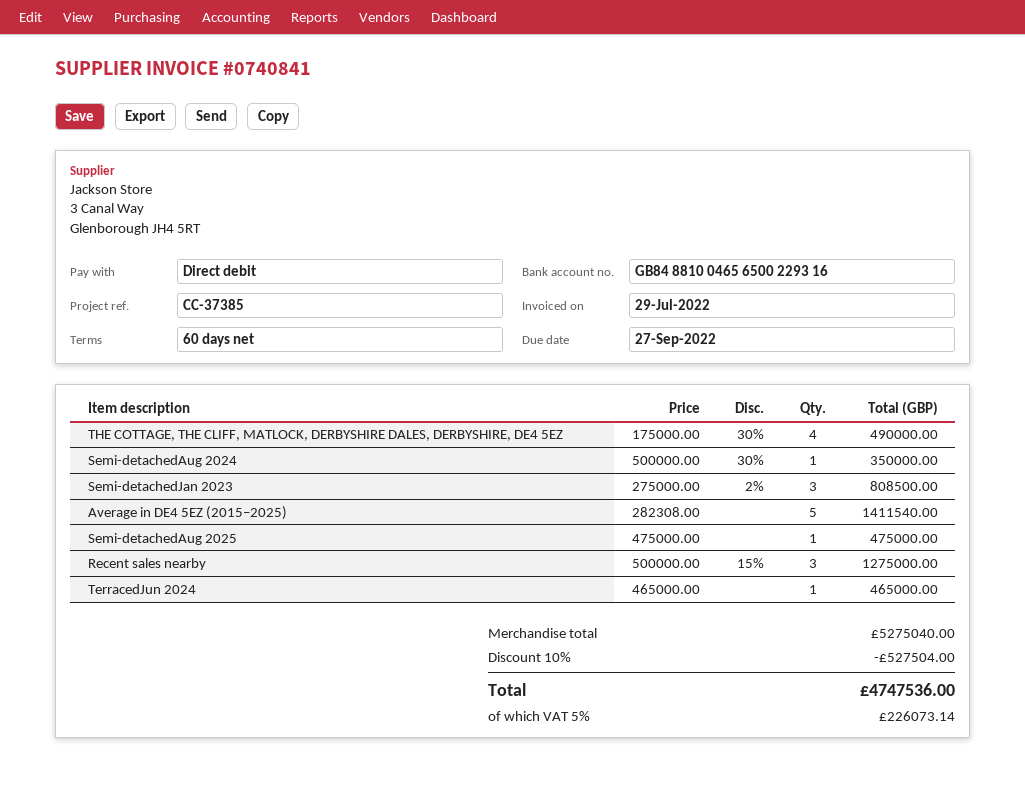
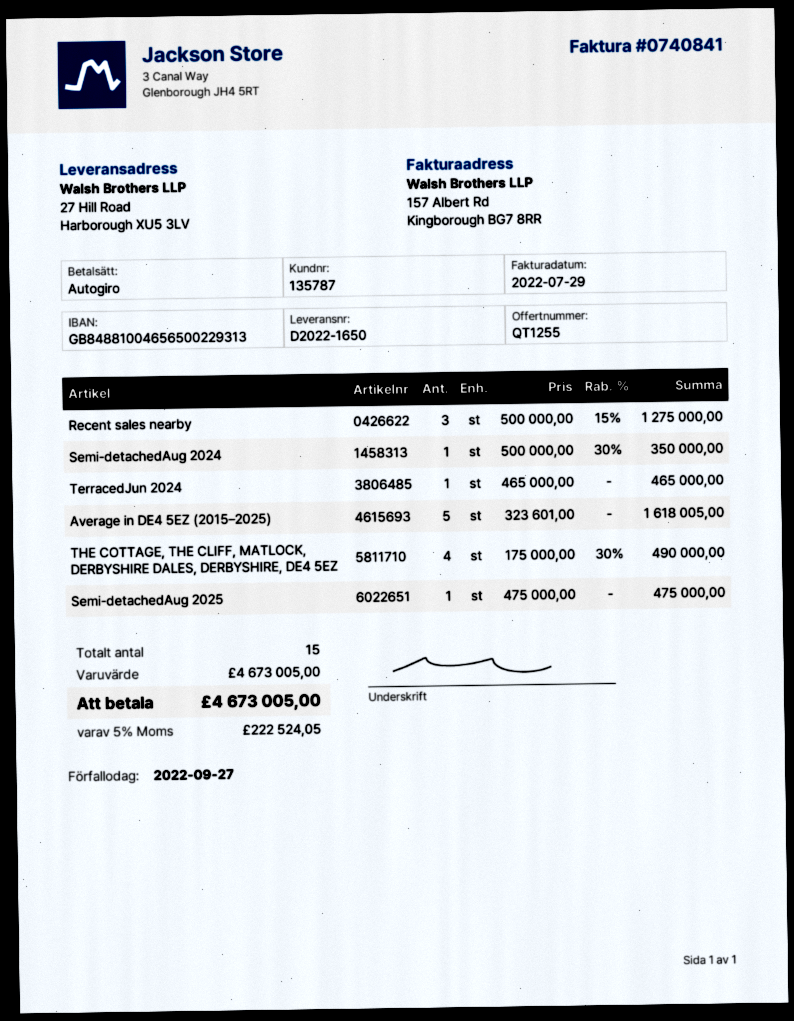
bank account: GB84881004656500229316 -> GB84881004656500229313
Semi-detachedJan 2023: 3 x 275000.00 - 2% = 808500.00 -> none
Average in DE4 5EZ (2015–2025): 5 x 282308.00 = 1411540.00 -> 5 x 323601.00 = 1618005.00
subtotal: 5275040.00 -> 4673005.00
discount: 10% = 527504.00 -> none
tax: 5% = 226073.14 -> 5% = 222524.05
total: 4747536.00 -> 4673005.00

